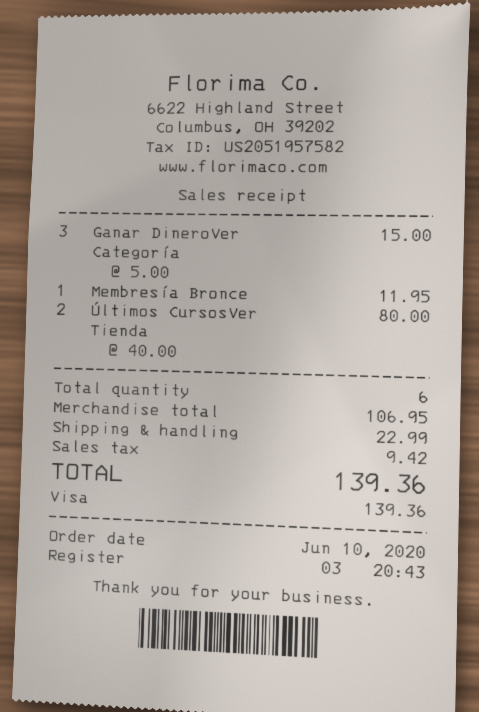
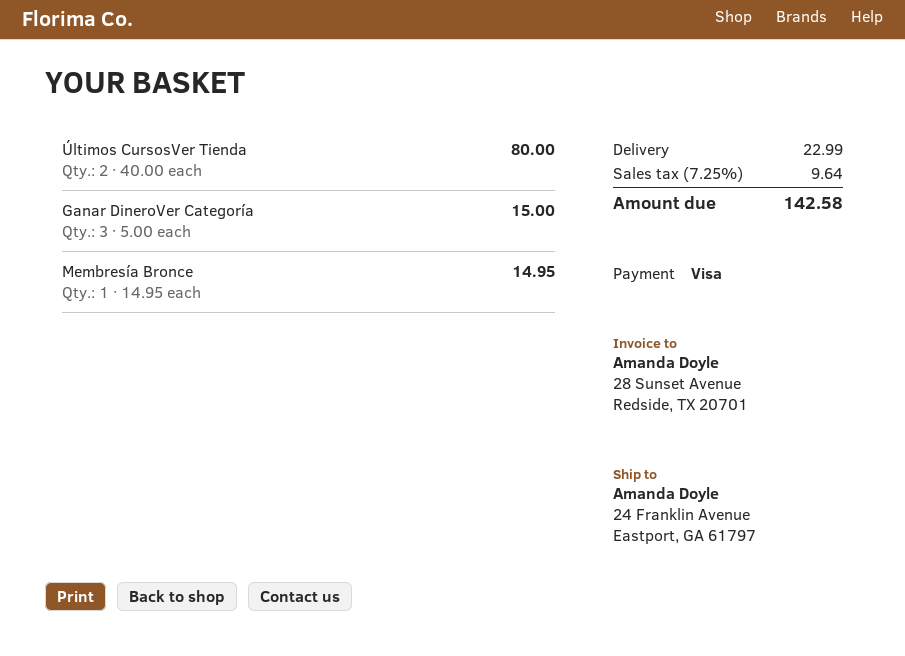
Membresía Bronce: 1 x 11.95 = 11.95 -> 1 x 14.95 = 14.95
tax: 9.42 -> 9.64
total: 139.36 -> 142.58

